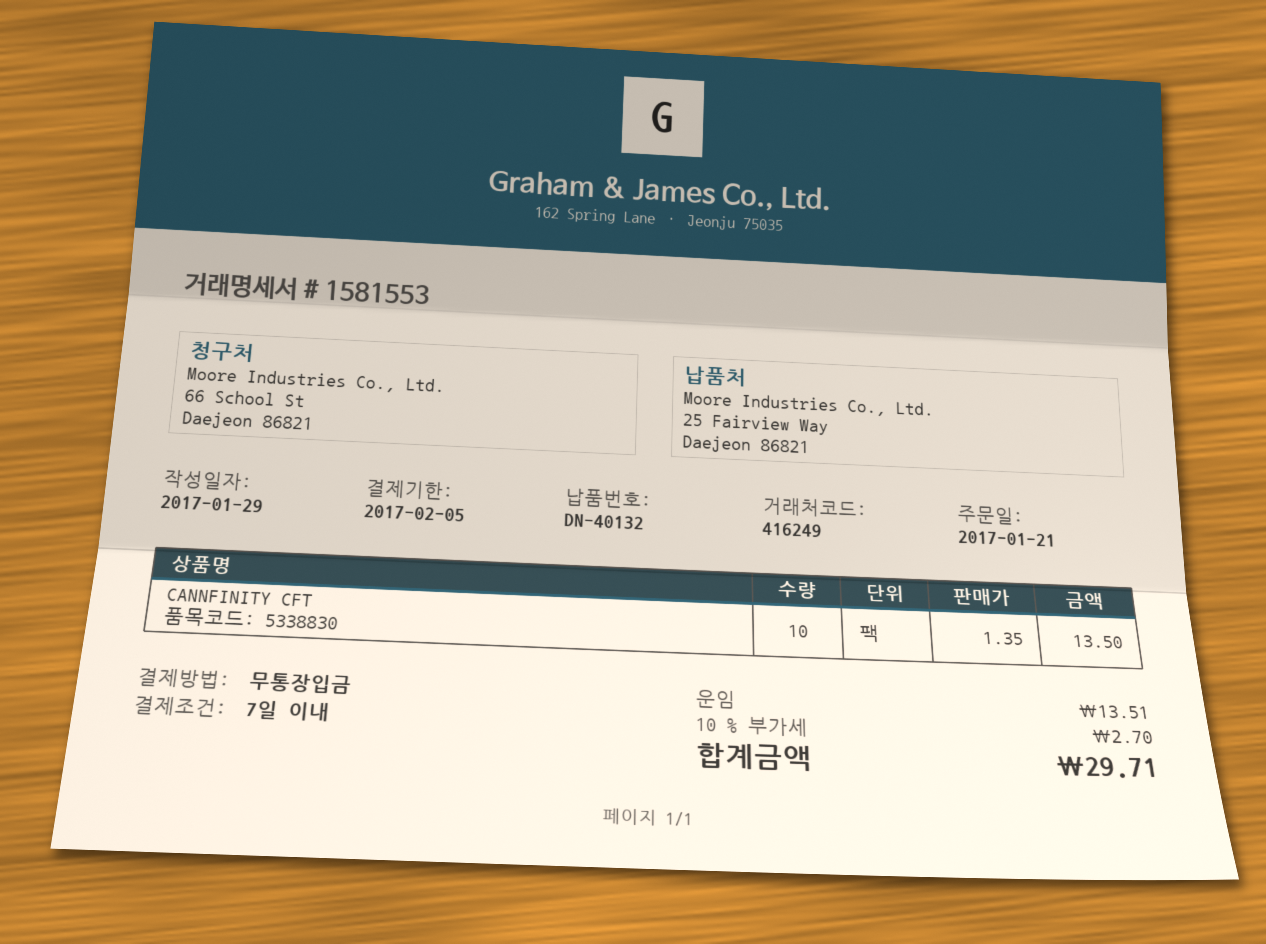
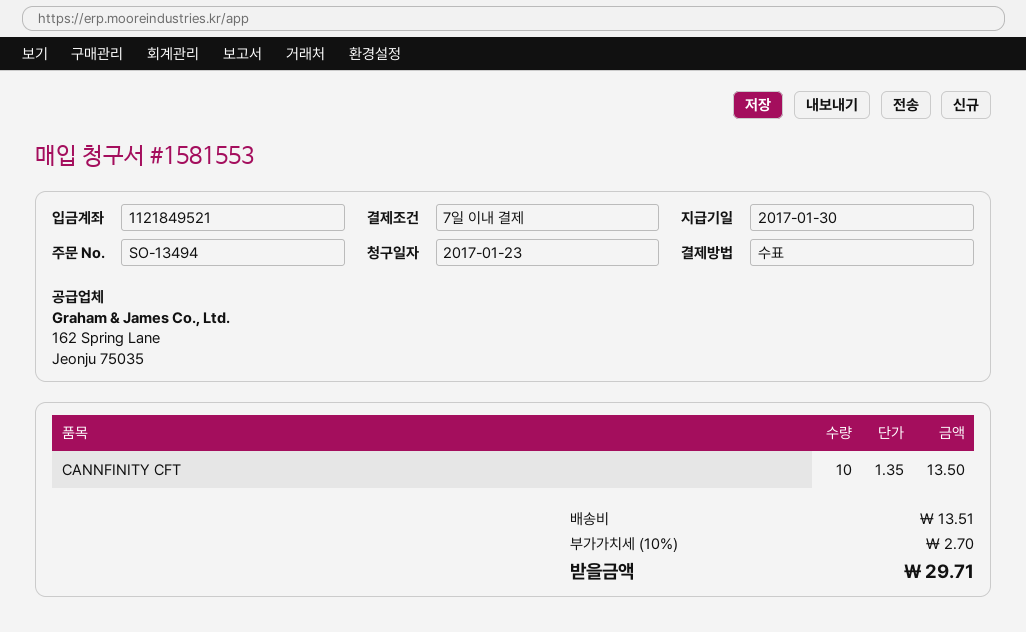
invoice date: 2017-01-29 -> 2017-01-23
due date: 2017-02-05 -> 2017-01-30
payment method: bank transfer -> cheque

